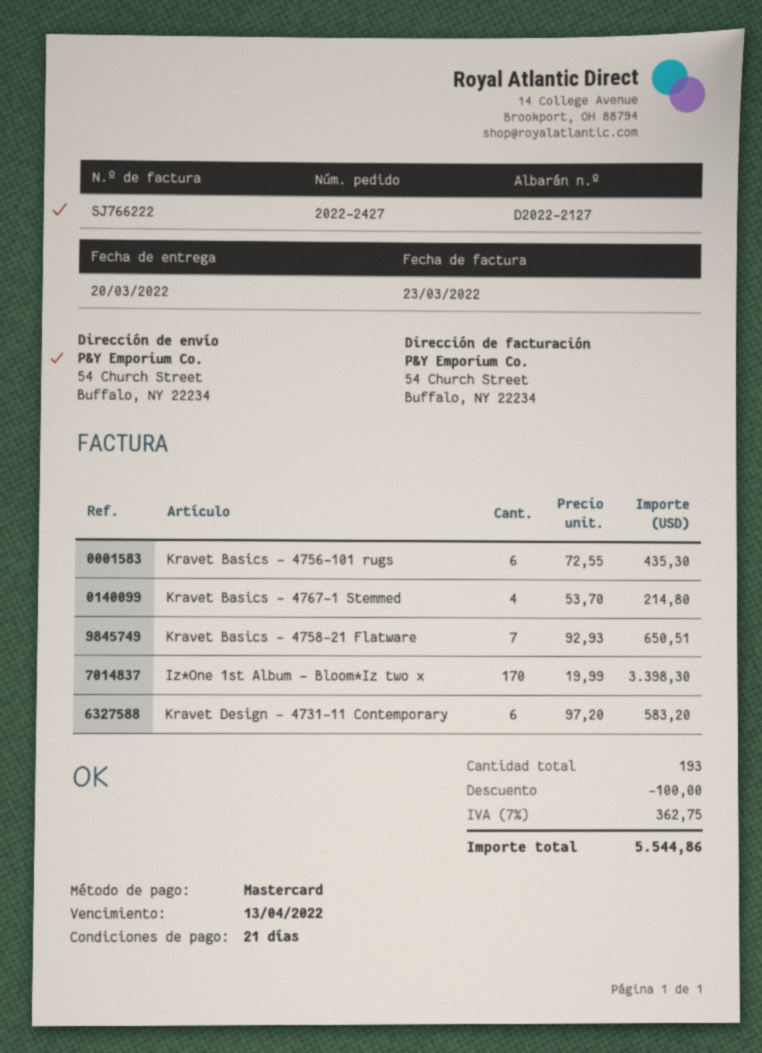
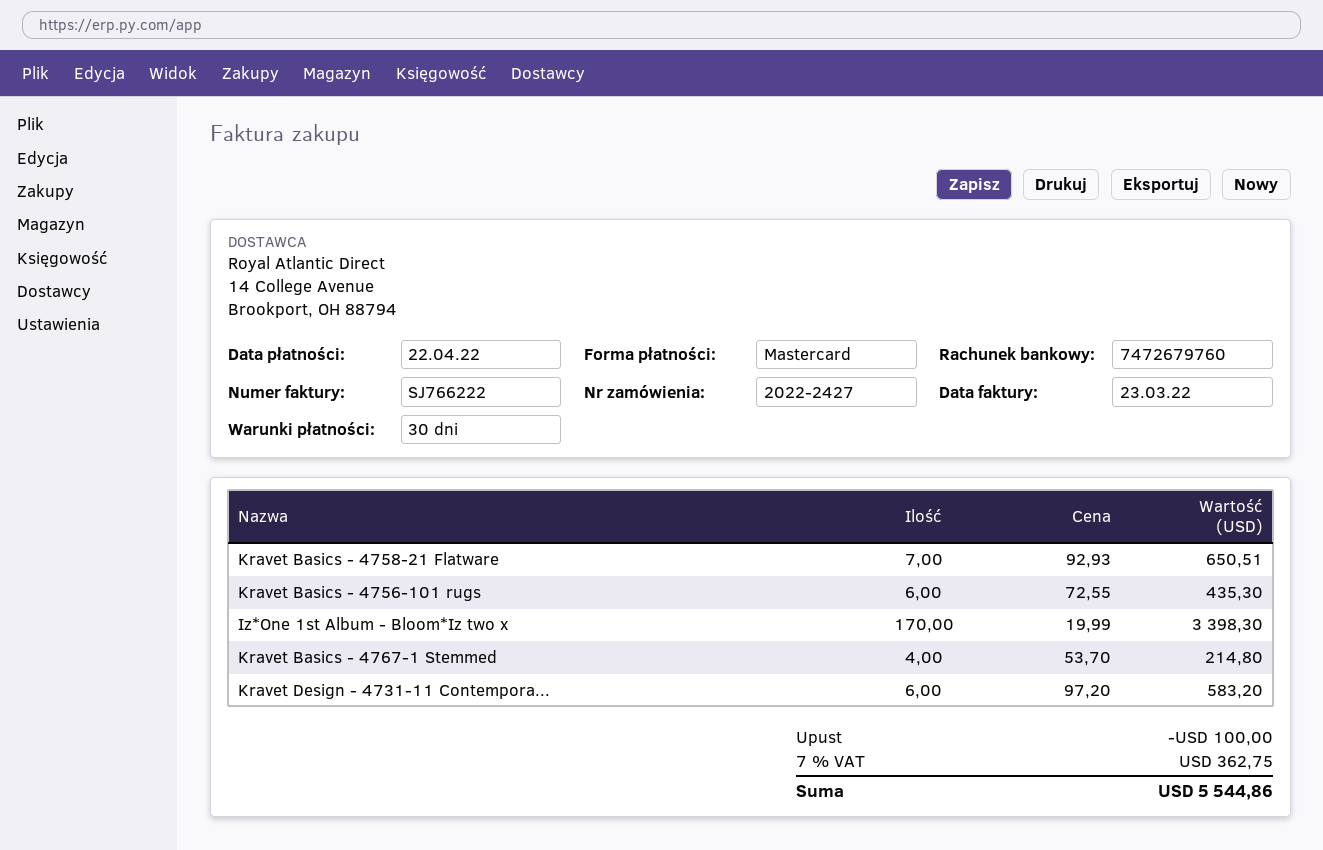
payment terms: 21 days -> 30 days
due date: 2022-04-13 -> 2022-04-22

